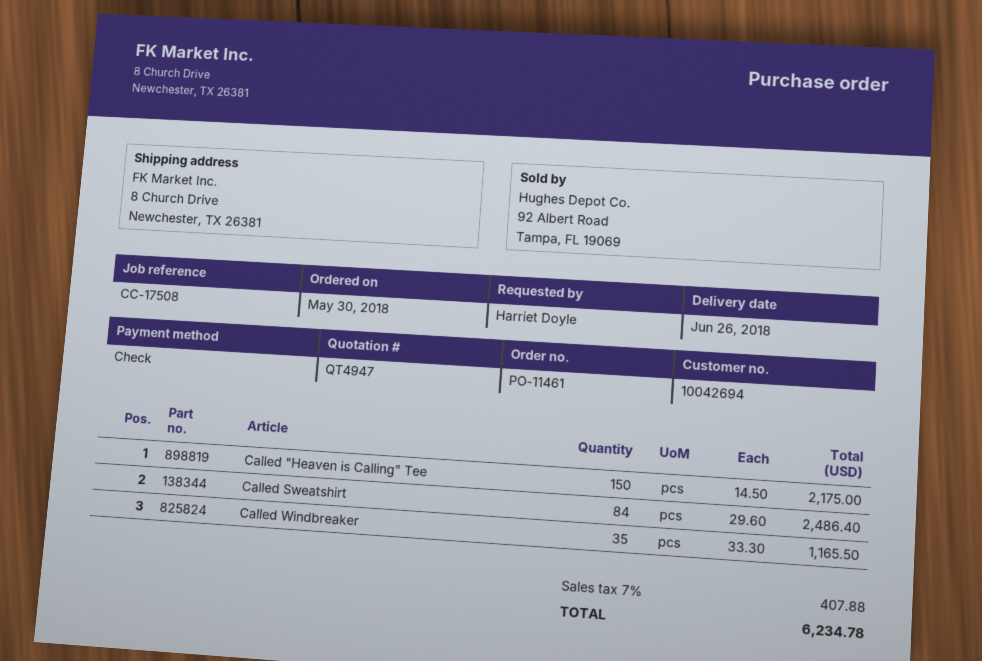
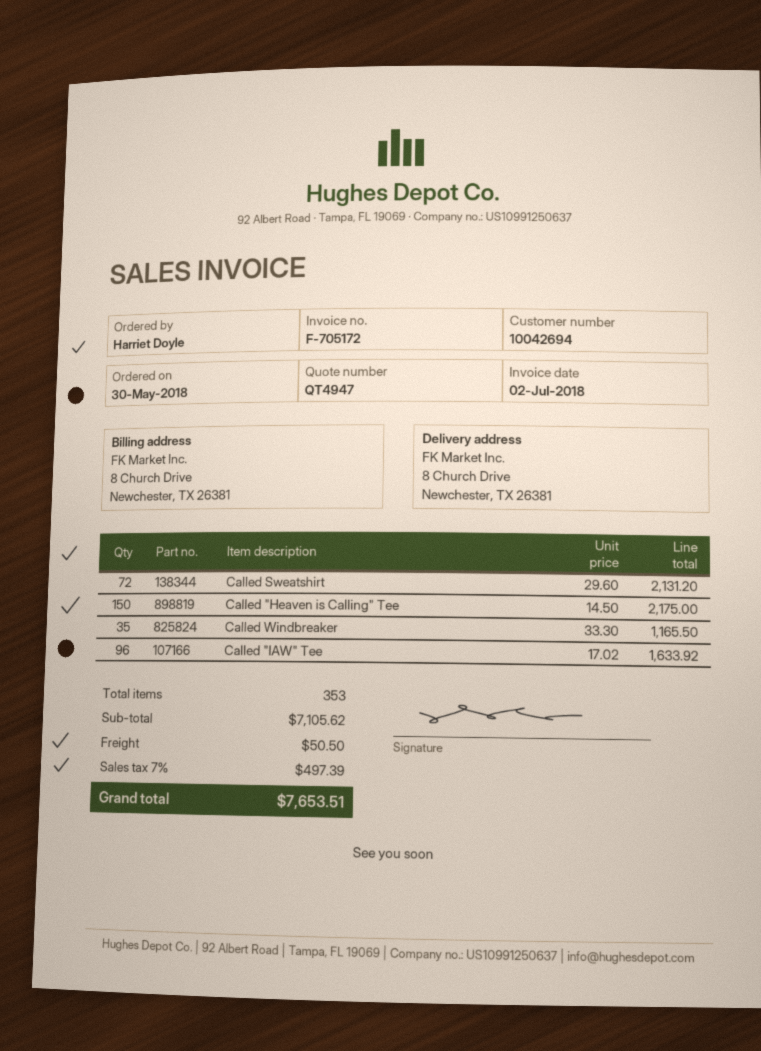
Called Sweatshirt: 84 x 29.60 = 2486.40 -> 72 x 29.60 = 2131.20
Called "IAW" Tee: none -> 96 x 17.02 = 1633.92
shipping: none -> 50.50
tax: 7% = 407.88 -> 7% = 497.39
total: 6234.78 -> 7653.51

